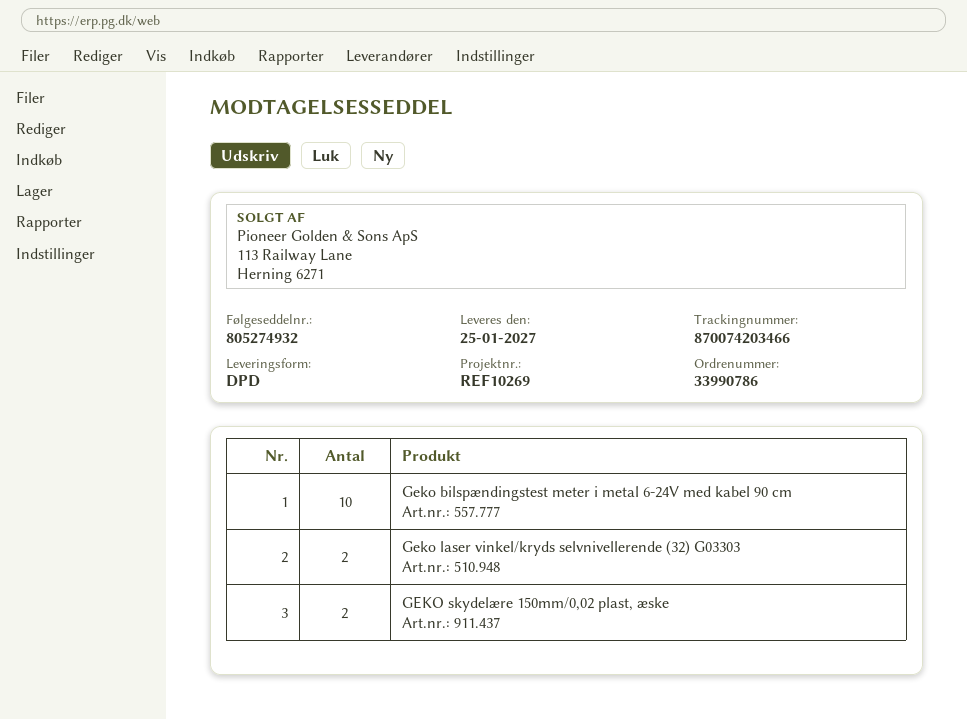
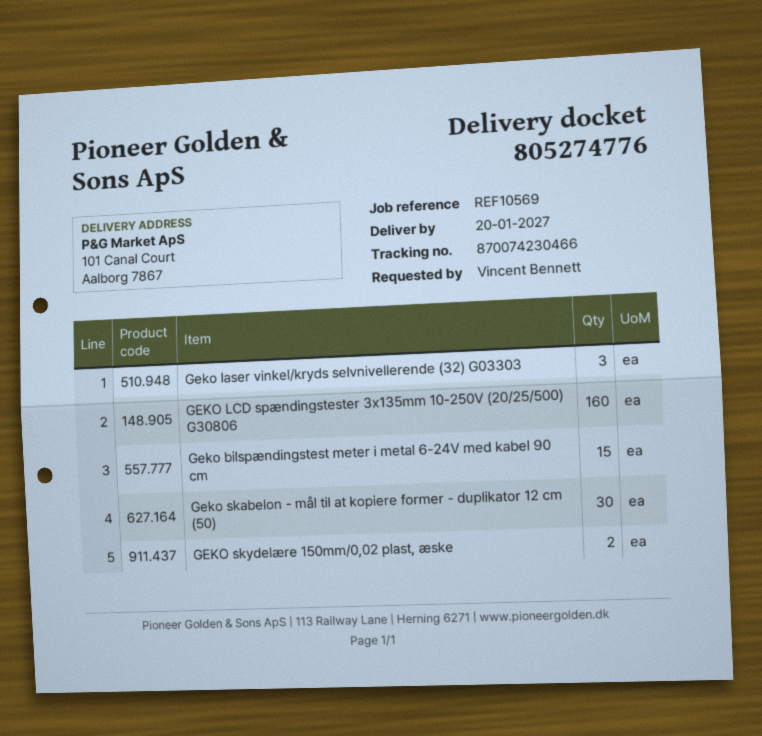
delivery note number: 805274932 -> 805274776
delivery date: 2027-01-25 -> 2027-01-20
reference: REF10269 -> REF10569
tracking number: 870074203466 -> 870074230466
Geko bilspændingstest meter i metal 6-24V med kabel 90 cm: 10 -> 15
Geko laser vinkel/kryds selvnivellerende (32) G03303: 2 -> 3
GEKO LCD spændingstester 3x135mm 10-250V (20/25/500) G30806: none -> 160
Geko skabelon - mål til at kopiere former - duplikator 12 cm (50): none -> 30

